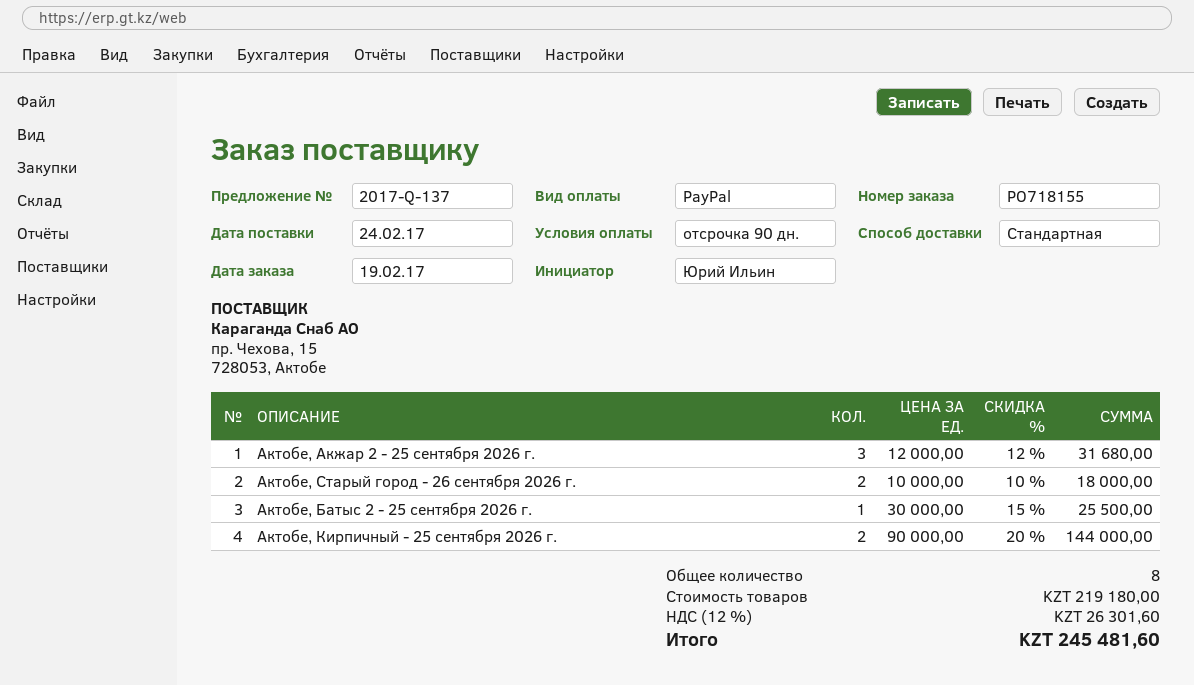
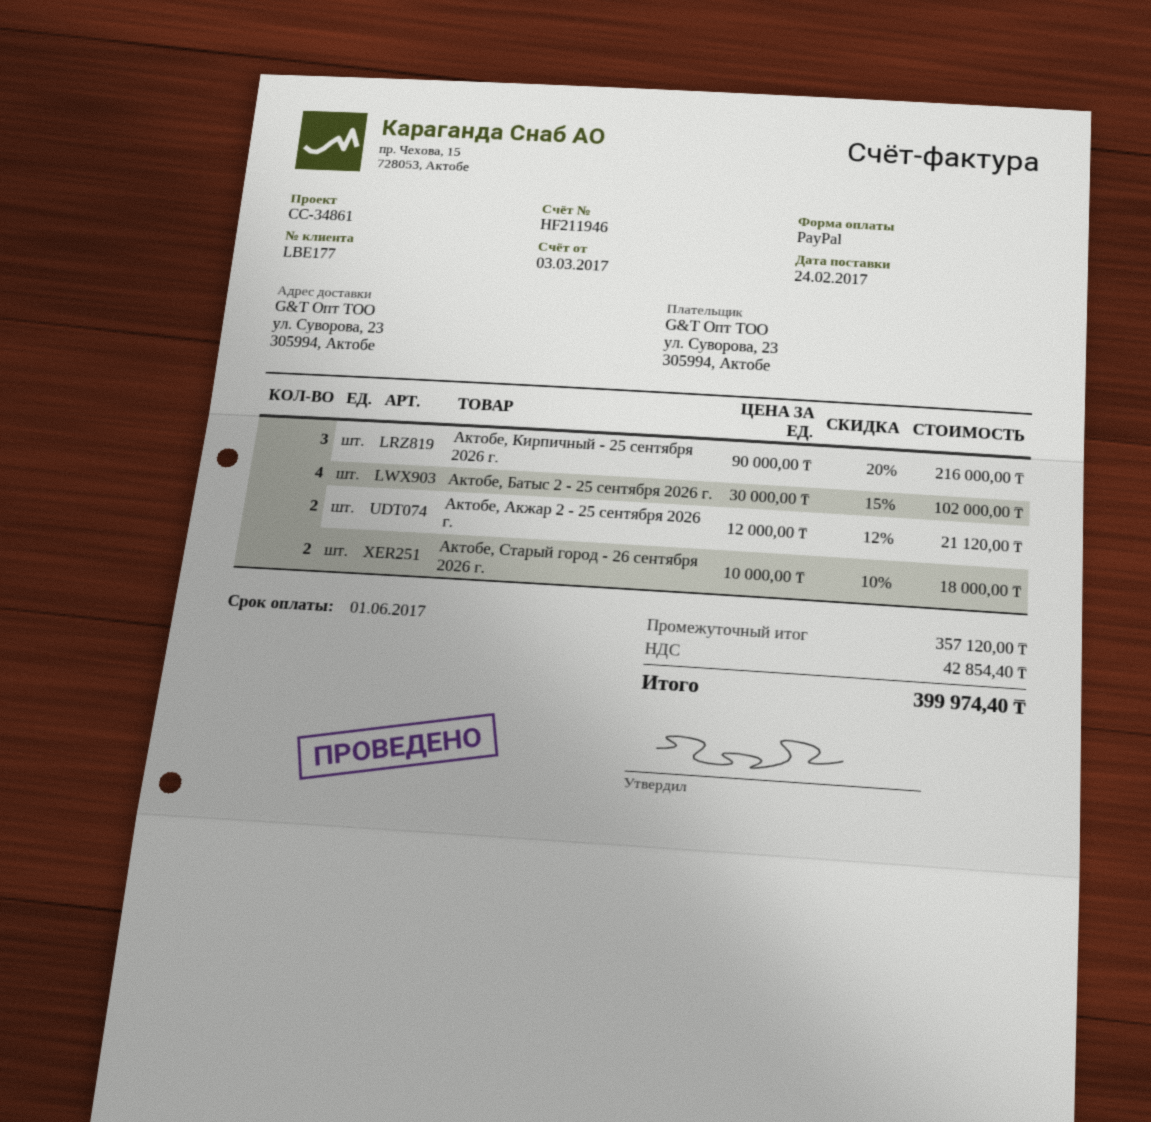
Актобе, Акжар 2 - 25 сентября 2026 г.: 3 x 12000.00 - 12% = 31680.00 -> 2 x 12000.00 - 12% = 21120.00
Актобе, Батыс 2 - 25 сентября 2026 г.: 1 x 30000.00 - 15% = 25500.00 -> 4 x 30000.00 - 15% = 102000.00
Актобе, Кирпичный - 25 сентября 2026 г.: 2 x 90000.00 - 20% = 144000.00 -> 3 x 90000.00 - 20% = 216000.00
subtotal: 219180.00 -> 357120.00
tax: 26301.60 -> 42854.40
total: 245481.60 -> 399974.40

